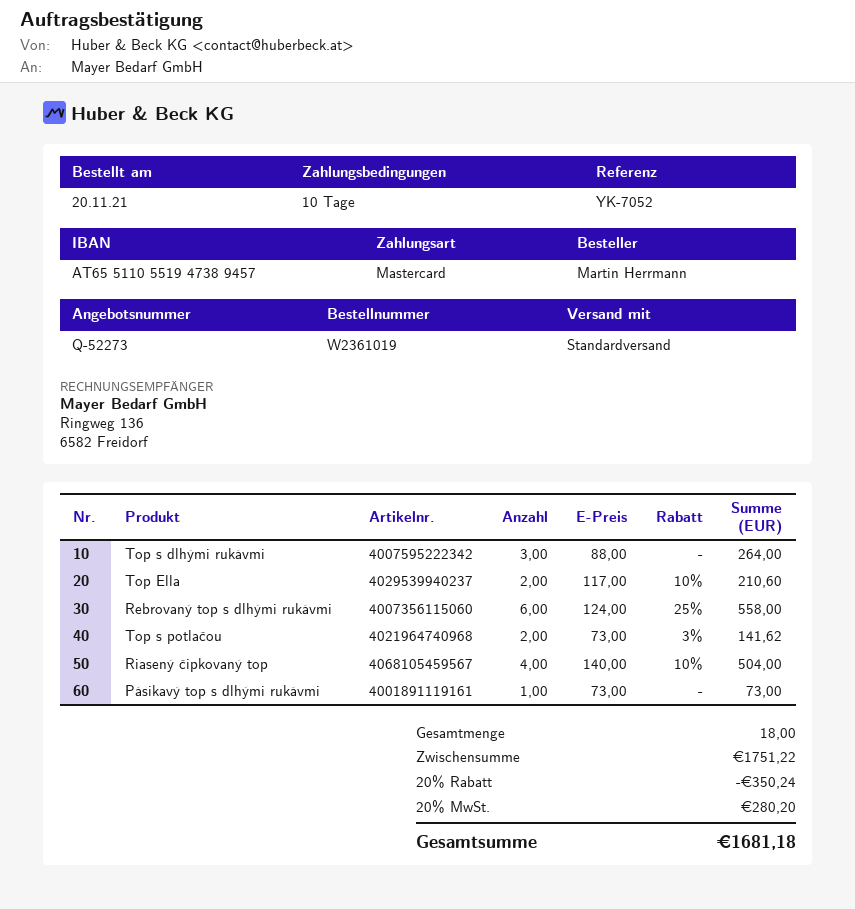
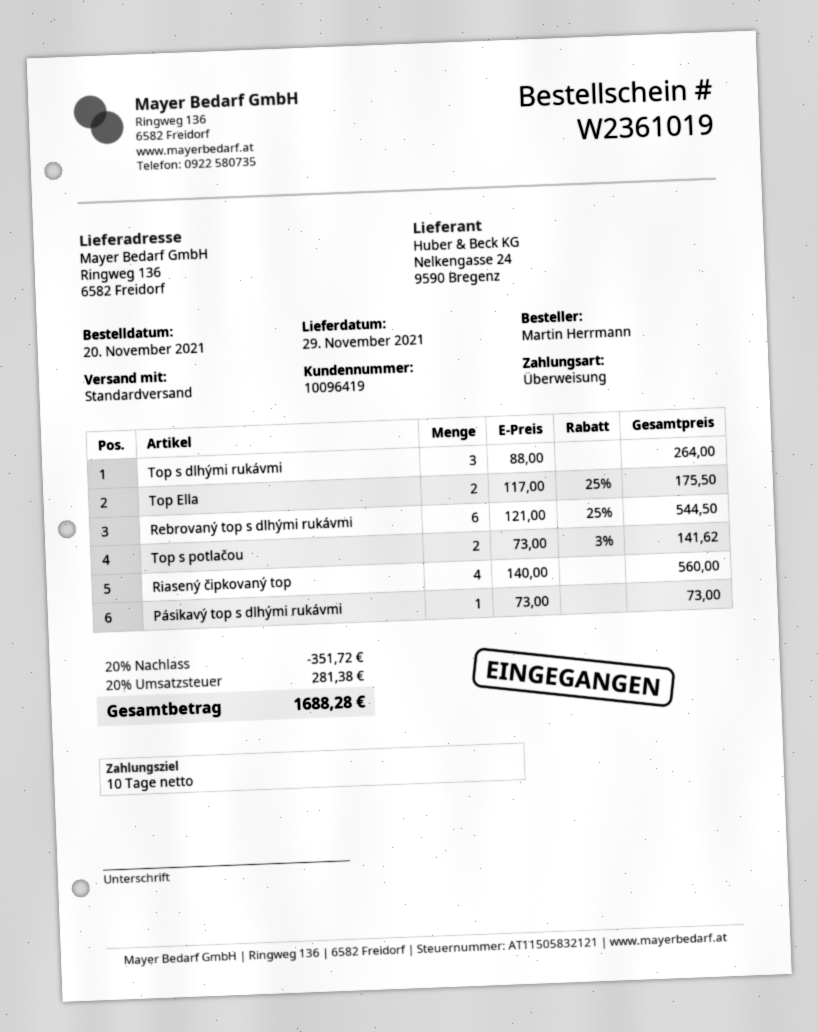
payment method: Mastercard -> bank transfer
Top Ella: 2 x 117.00 - 10% = 210.60 -> 2 x 117.00 - 25% = 175.50
Rebrovaný top s dlhými rukávmi: 6 x 124.00 - 25% = 558.00 -> 6 x 121.00 - 25% = 544.50
Riasený čipkovaný top: 4 x 140.00 - 10% = 504.00 -> 4 x 140.00 = 560.00
discount: 20% = 350.24 -> 20% = 351.72
tax: 20% = 280.20 -> 20% = 281.38
total: 1681.18 -> 1688.28

